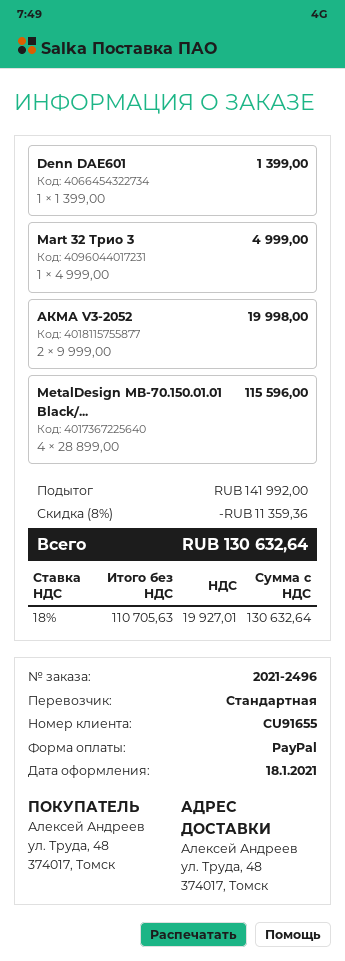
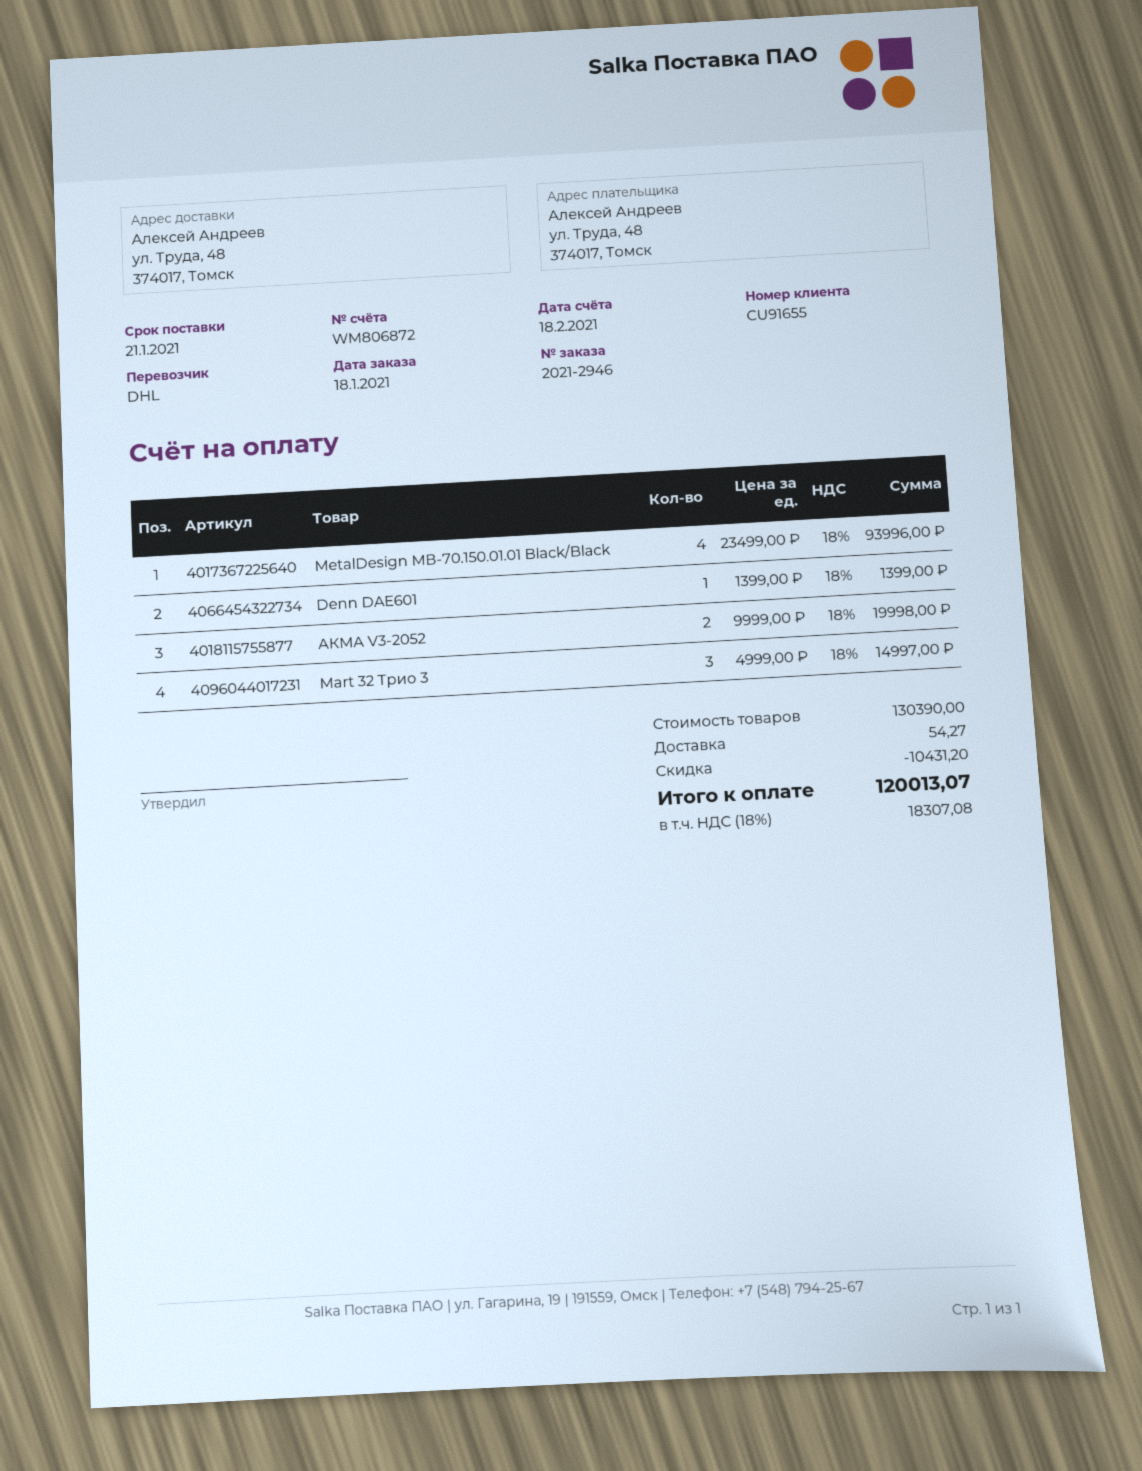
order number: 2021-2496 -> 2021-2946
shipping method: standard -> DHL
Mart 32 Трио 3: 1 x 4999.00 = 4999.00 -> 3 x 4999.00 = 14997.00
MetalDesign МВ-70.150.01.01 Black/...: 4 x 28899.00 = 115596.00 -> 4 x 23499.00 = 93996.00
subtotal: 141992.00 -> 130390.00
discount: 11359.36 -> 10431.20
shipping: none -> 54.27
tax: 18% = 19927.01 -> 18% = 18307.08
total: 130632.64 -> 120013.07

